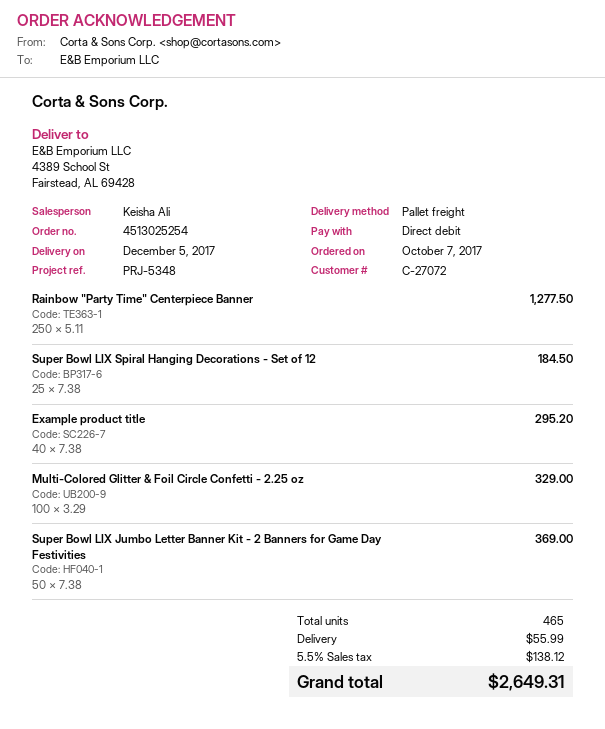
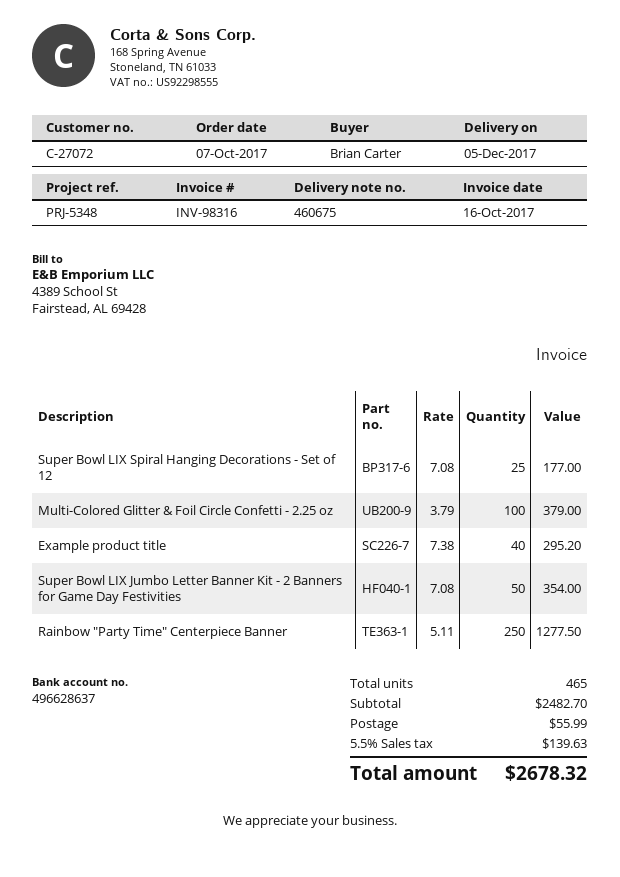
Super Bowl LIX Spiral Hanging Decorations - Set of 12: 25 x 7.38 = 184.50 -> 25 x 7.08 = 177.00
Multi-Colored Glitter & Foil Circle Confetti - 2.25 oz: 100 x 3.29 = 329.00 -> 100 x 3.79 = 379.00
Super Bowl LIX Jumbo Letter Banner Kit - 2 Banners for Game Day Festivities: 50 x 7.38 = 369.00 -> 50 x 7.08 = 354.00
tax: 5.5% = 138.12 -> 5.5% = 139.63
total: 2649.31 -> 2678.32

